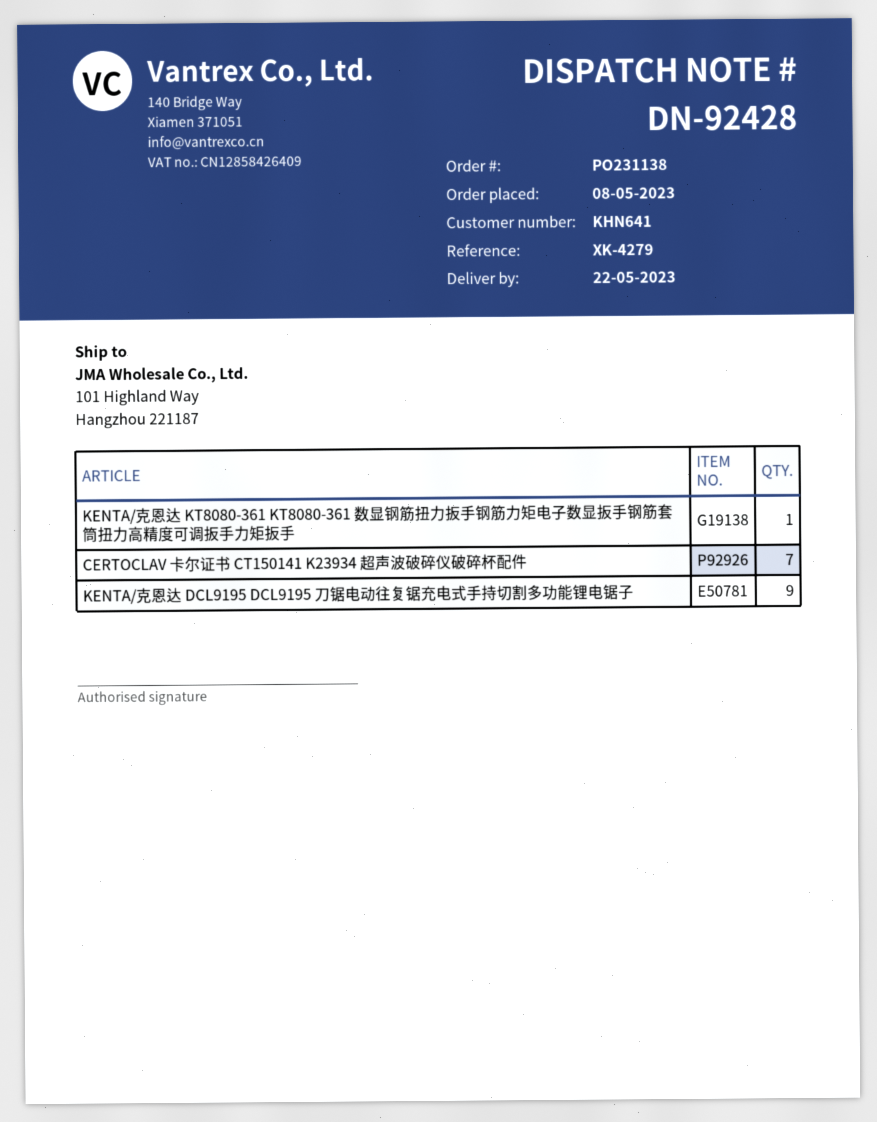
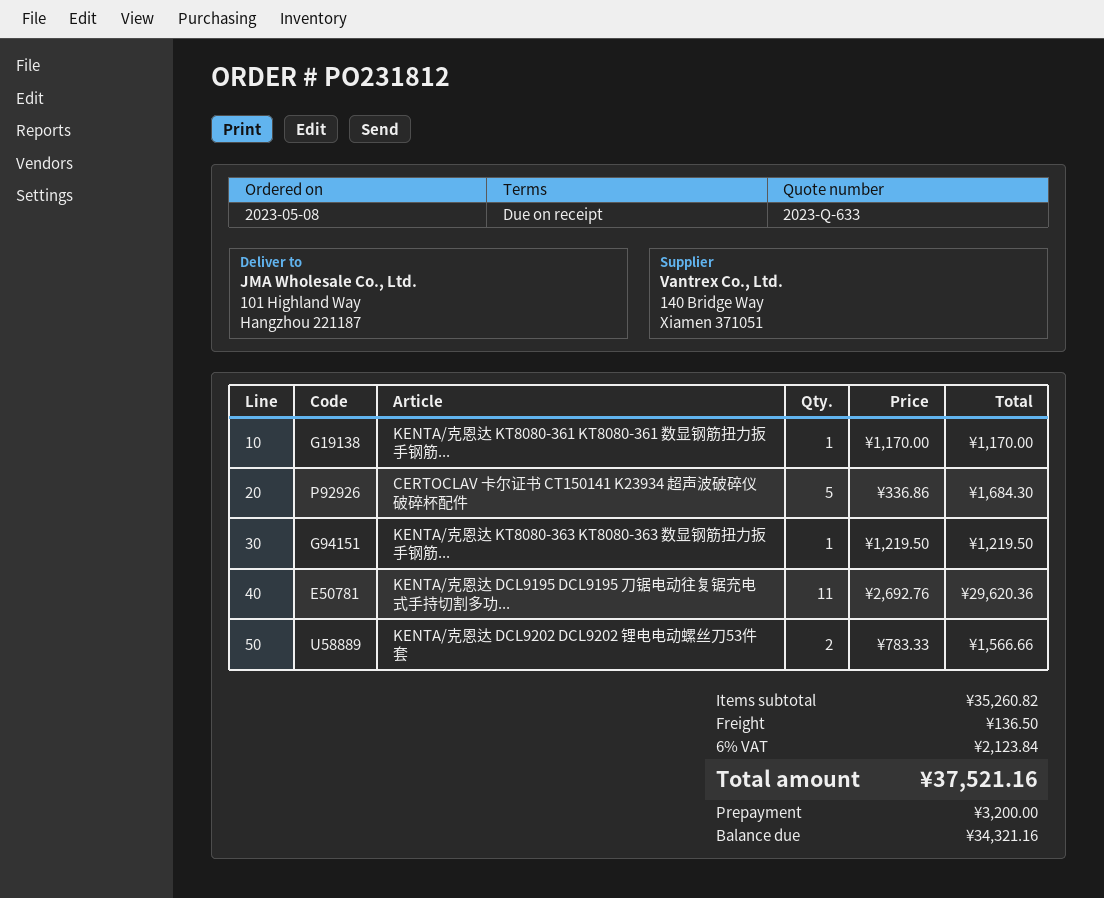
order number: PO231138 -> PO231812
CERTOCLAV 卡尔证书 CT150141 K23934 超声波破碎仪破碎杯配件: 7 -> 5
KENTA/克恩达 DCL9195 DCL9195 刀锯电动往复锯充电式手持切割多功能锂电锯子: 9 -> 11
KENTA/克恩达 KT8080-363 KT8080-363 数显钢筋扭力扳手钢筋...: none -> 1
KENTA/克恩达 DCL9202 DCL9202 锂电电动螺丝刀53件套: none -> 2

